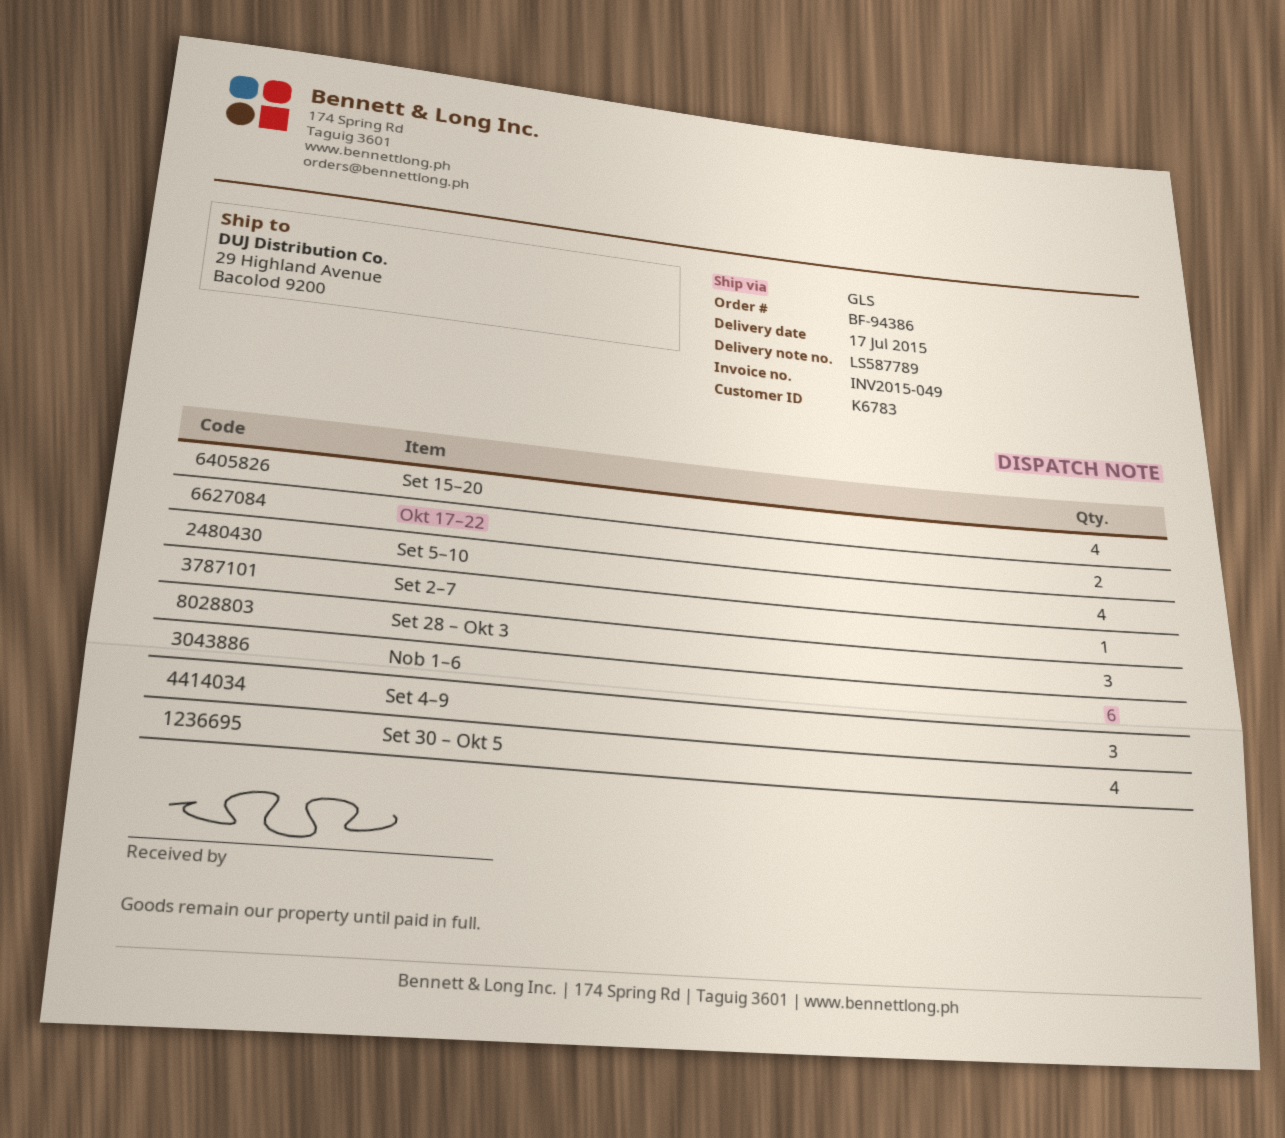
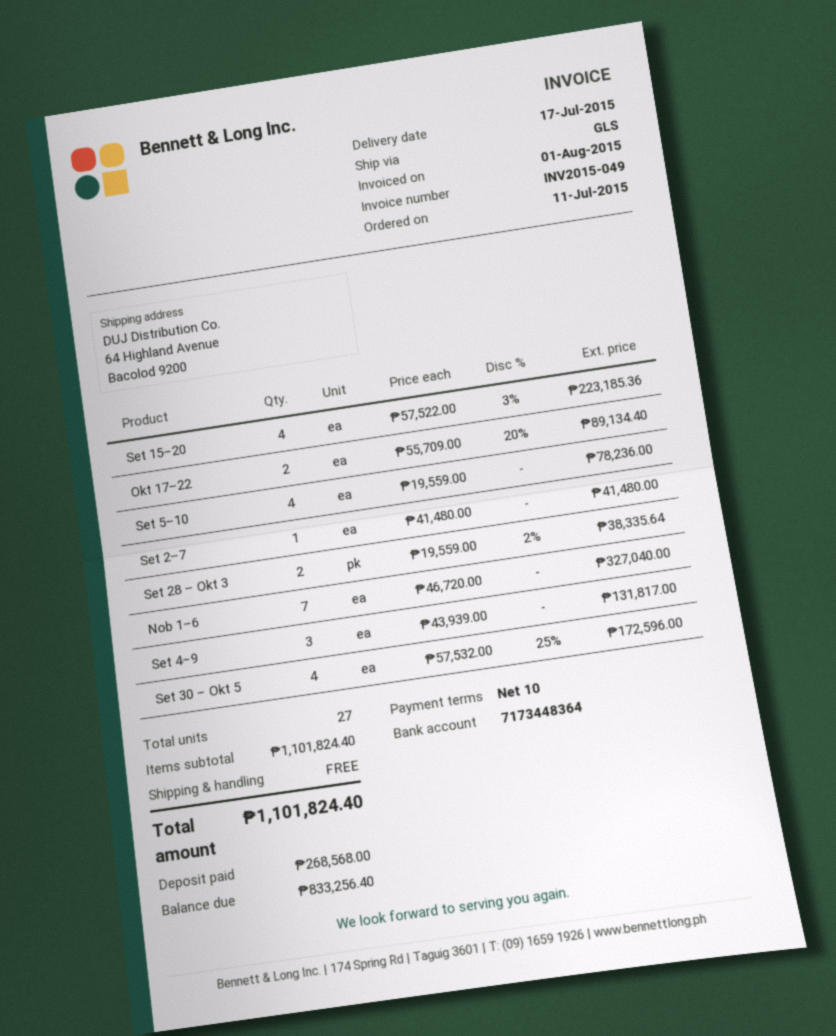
ship to: 29 Highland Avenue, Bacolod 9200 -> 64 Highland Avenue, Bacolod 9200
Set 28 – Okt 3: 3 -> 2
Nob 1–6: 6 -> 7

